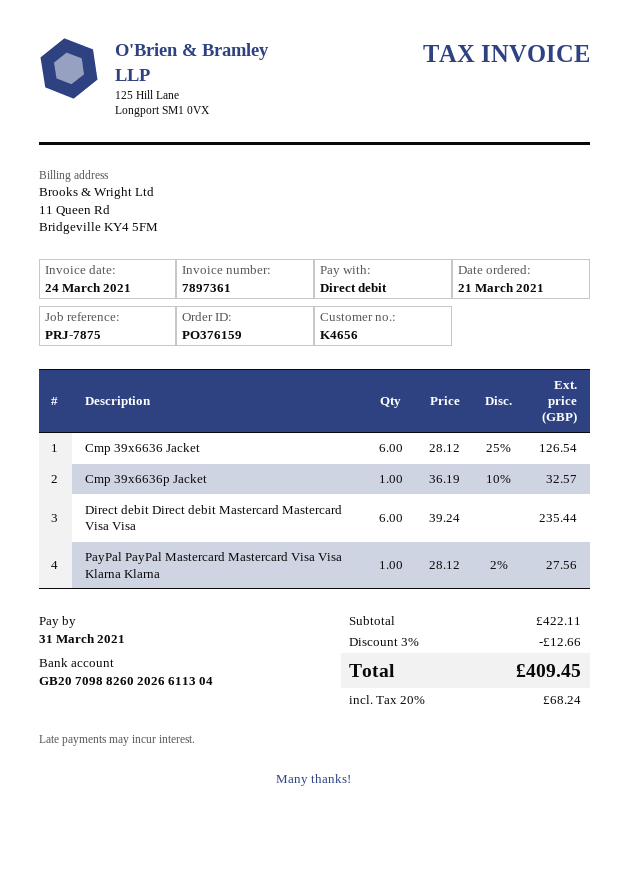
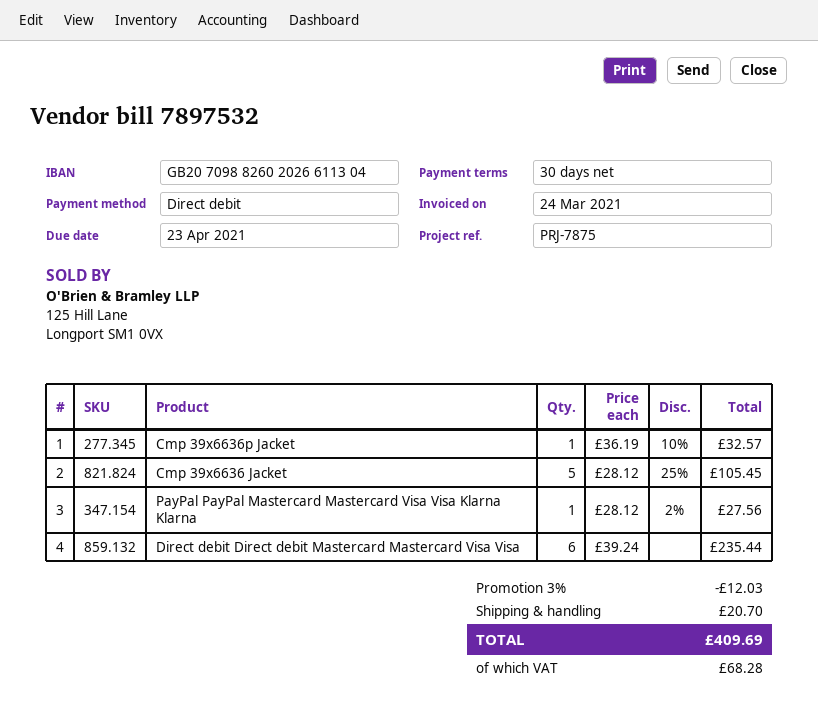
invoice number: 7897361 -> 7897532
due date: 2021-03-31 -> 2021-04-23
Cmp 39x6636 Jacket: 6 x 28.12 - 25% = 126.54 -> 5 x 28.12 - 25% = 105.45
discount: 3% = 12.66 -> 3% = 12.03
shipping: none -> 20.70
tax: 68.24 -> 68.28
total: 409.45 -> 409.69

